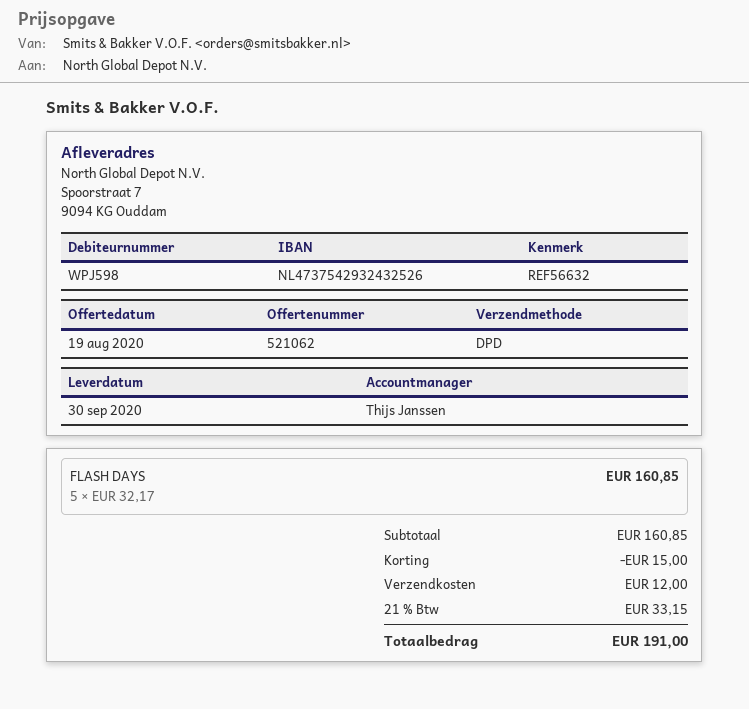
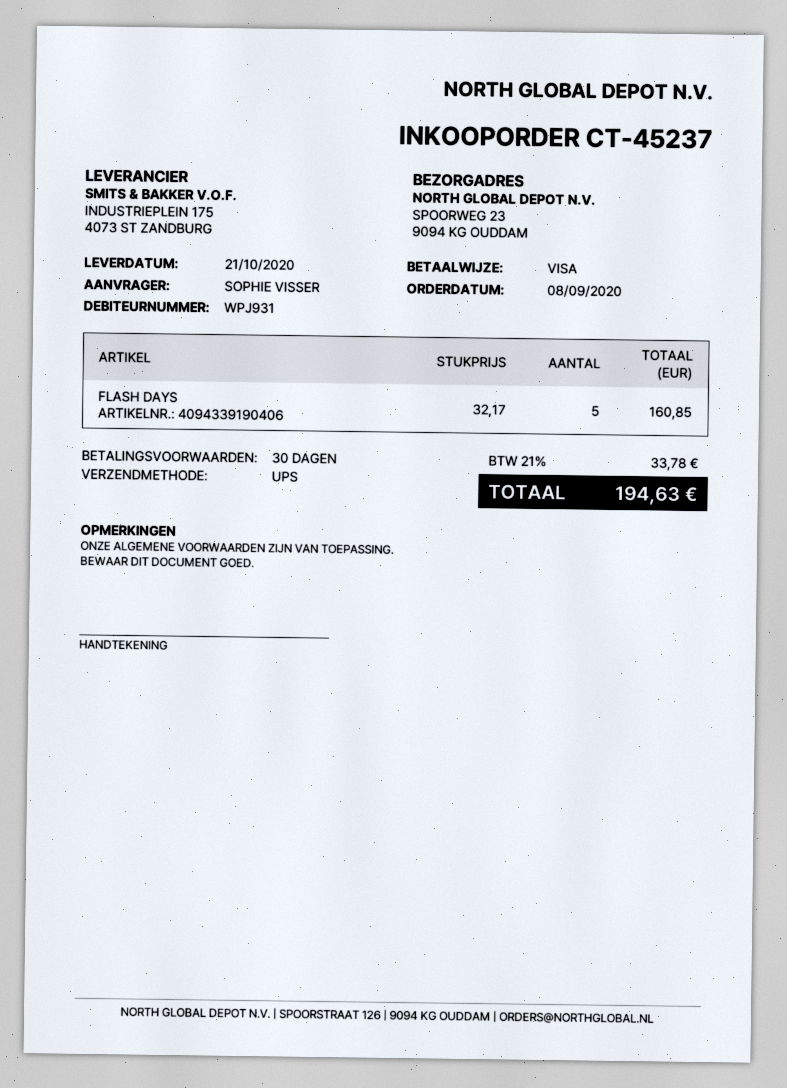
delivery date: 2020-09-30 -> 2020-10-21
customer number: WPJ598 -> WPJ931
shipping method: DPD -> UPS
ship to: Spoorstraat 7, 9094 KG Ouddam -> SPOORWEG 23, 9094 KG OUDDAM
discount: 15.00 -> none
shipping: 12.00 -> none
tax: 21% = 33.15 -> 21% = 33.78
total: 191.00 -> 194.63

